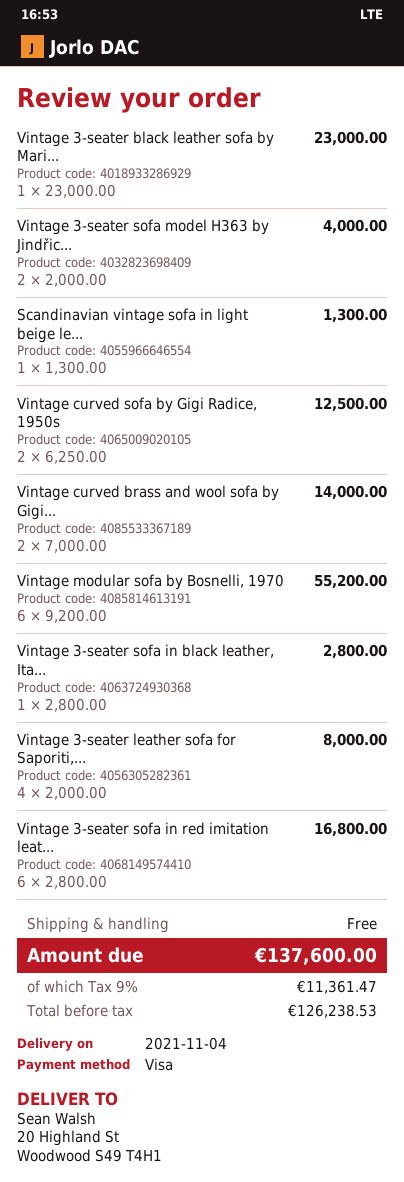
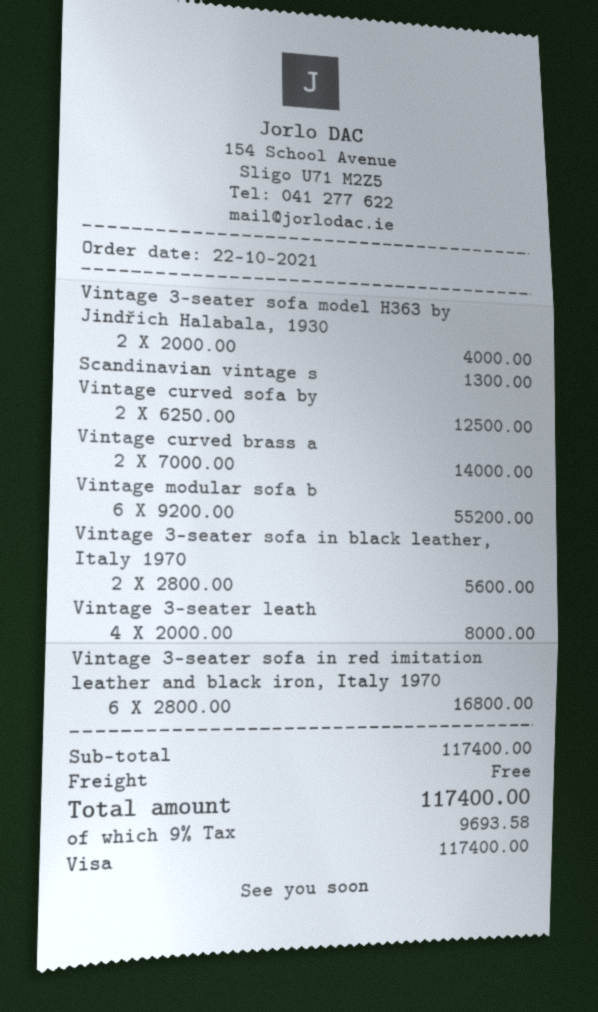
Vintage 3-seater black leather sofa by Mari...: 1 x 23000.00 = 23000.00 -> none
Vintage 3-seater sofa in black leather, Ita...: 1 x 2800.00 = 2800.00 -> 2 x 2800.00 = 5600.00
tax: 9% = 11361.47 -> 9% = 9693.58
total: 137600.00 -> 117400.00

